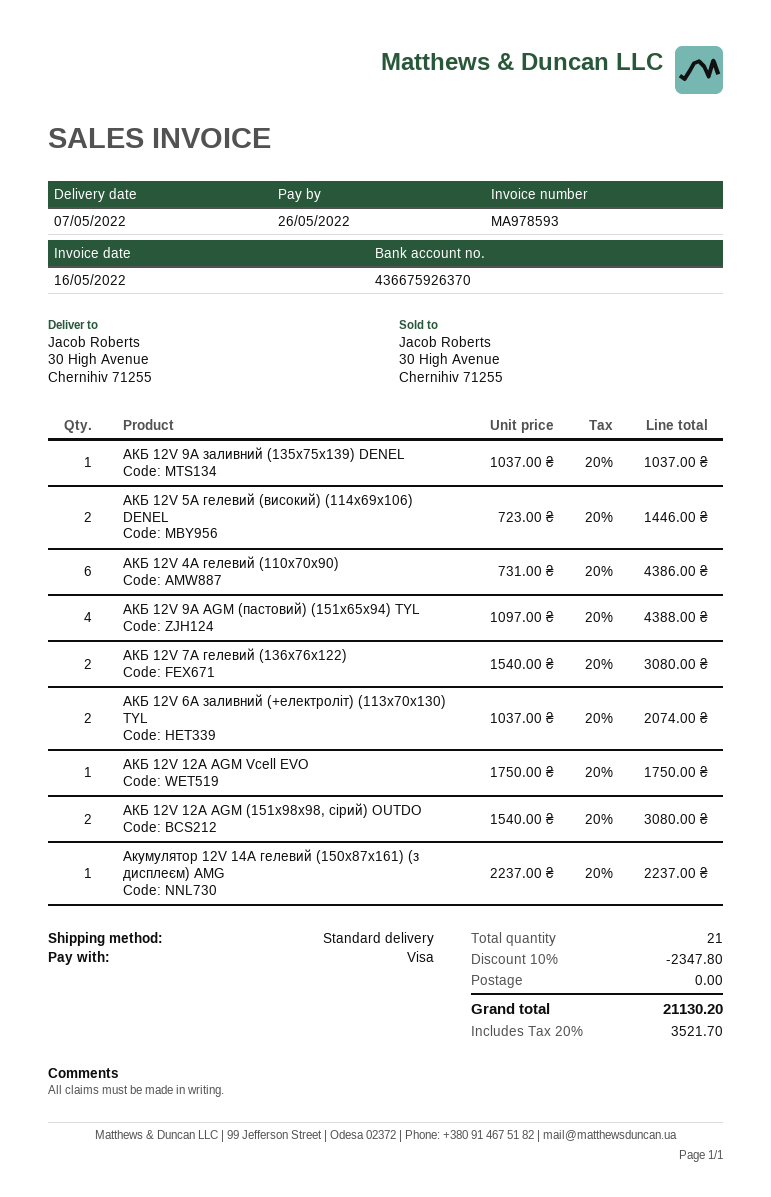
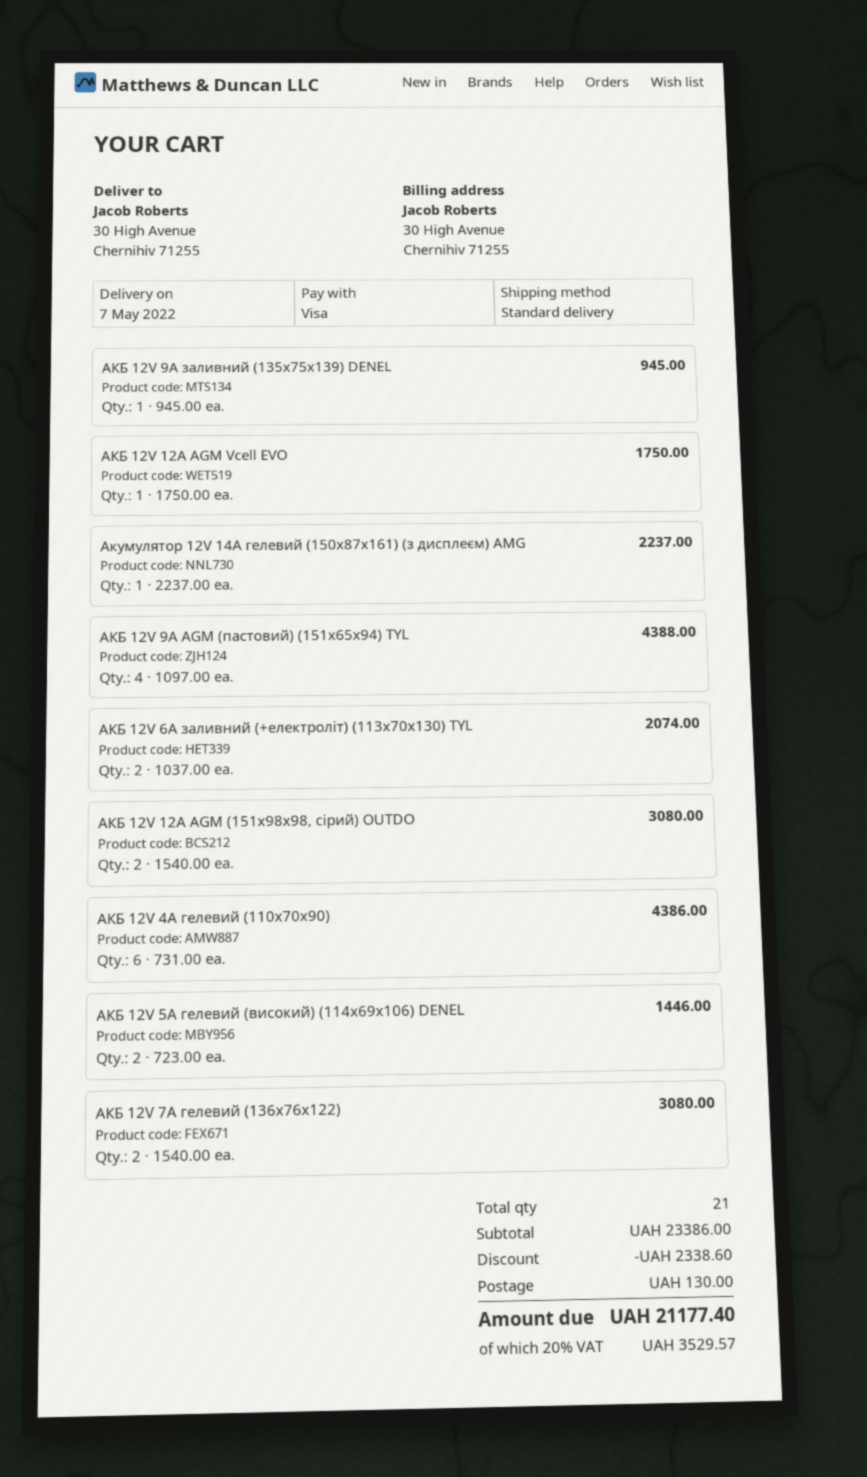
АКБ 12V 9А заливний (135x75x139) DENEL: 1 x 1037.00 = 1037.00 -> 1 x 945.00 = 945.00
discount: 2347.80 -> 2338.60
shipping: 0.00 -> 130.00
tax: 20% = 3521.70 -> 20% = 3529.57
total: 21130.20 -> 21177.40

